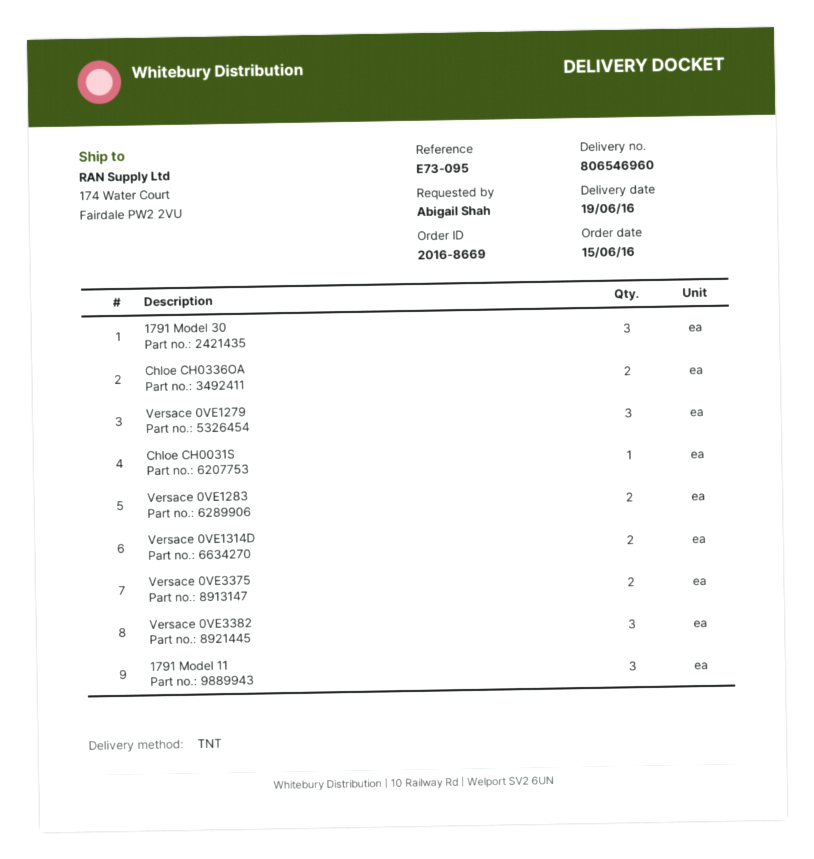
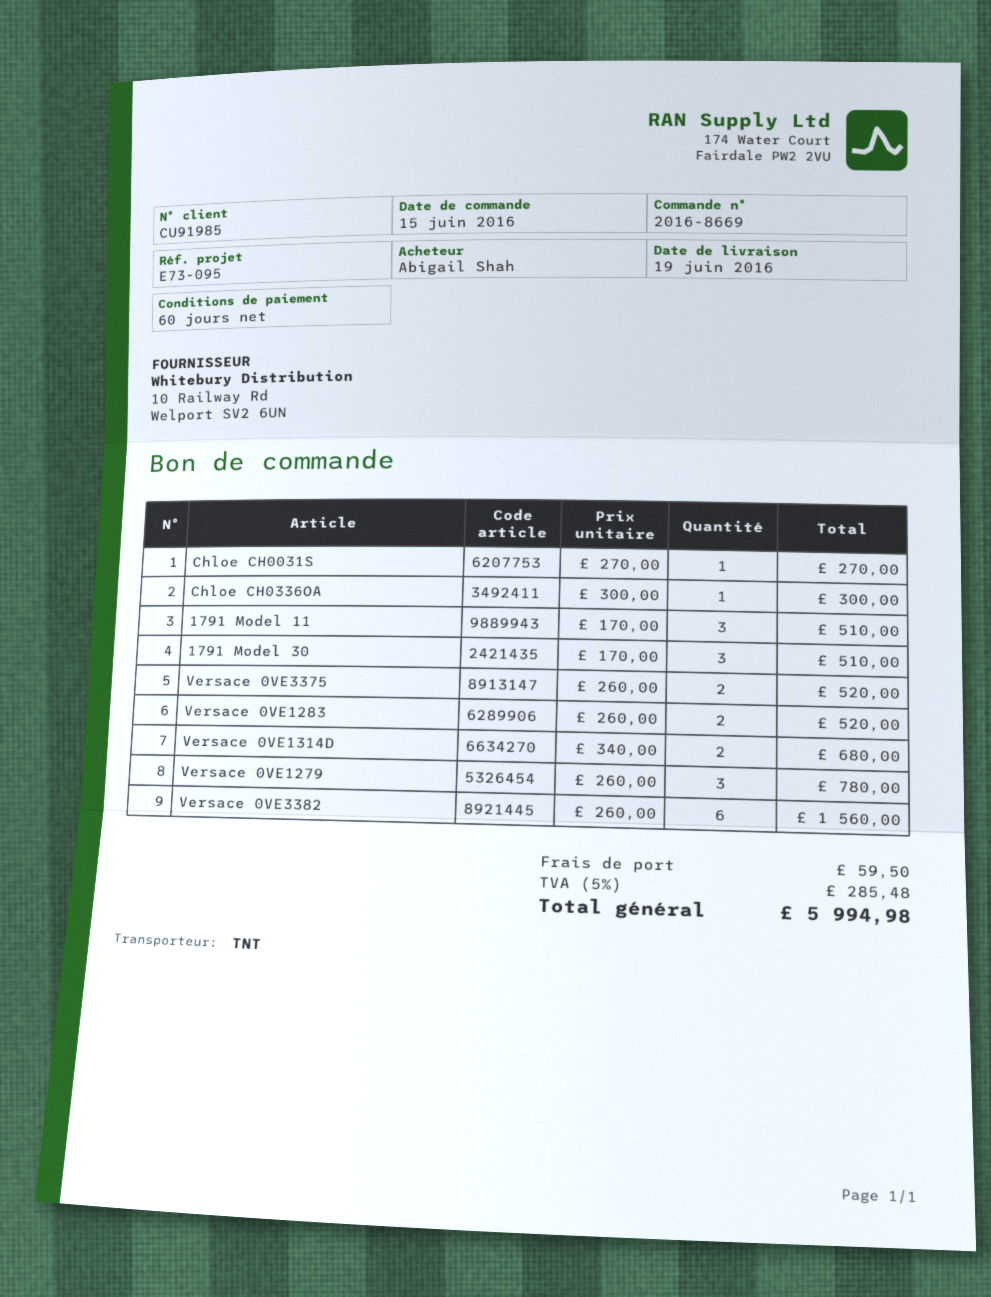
Chloe CH0336OA: 2 -> 1
Versace 0VE3382: 3 -> 6

